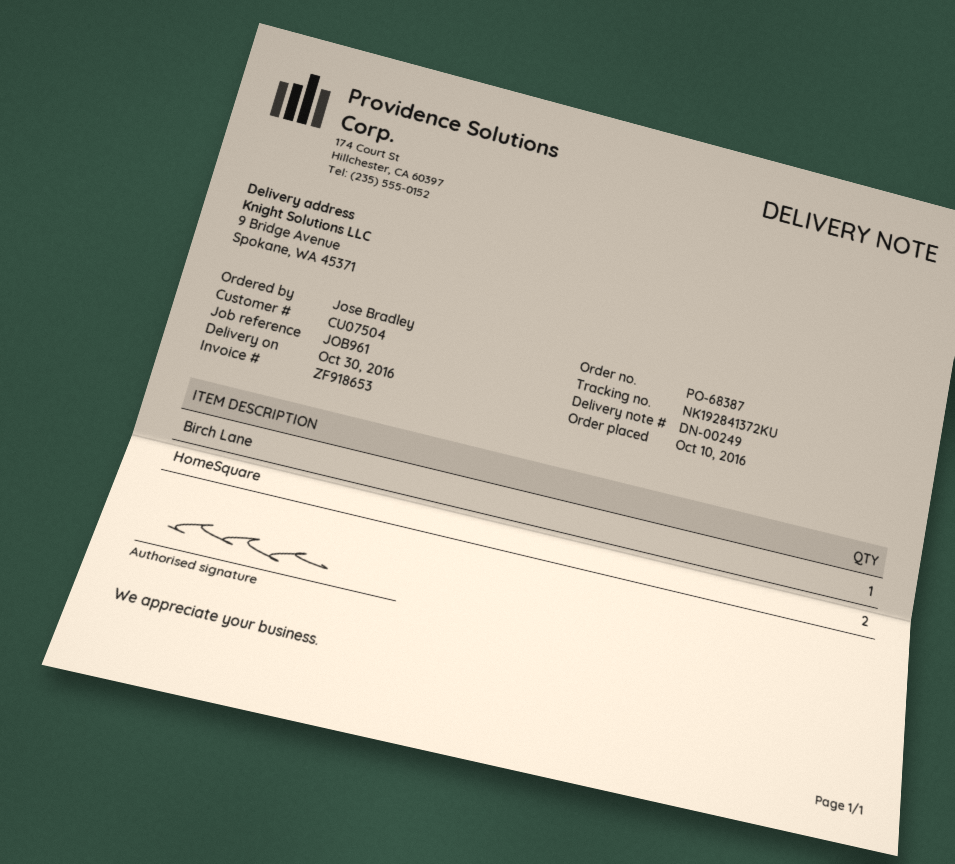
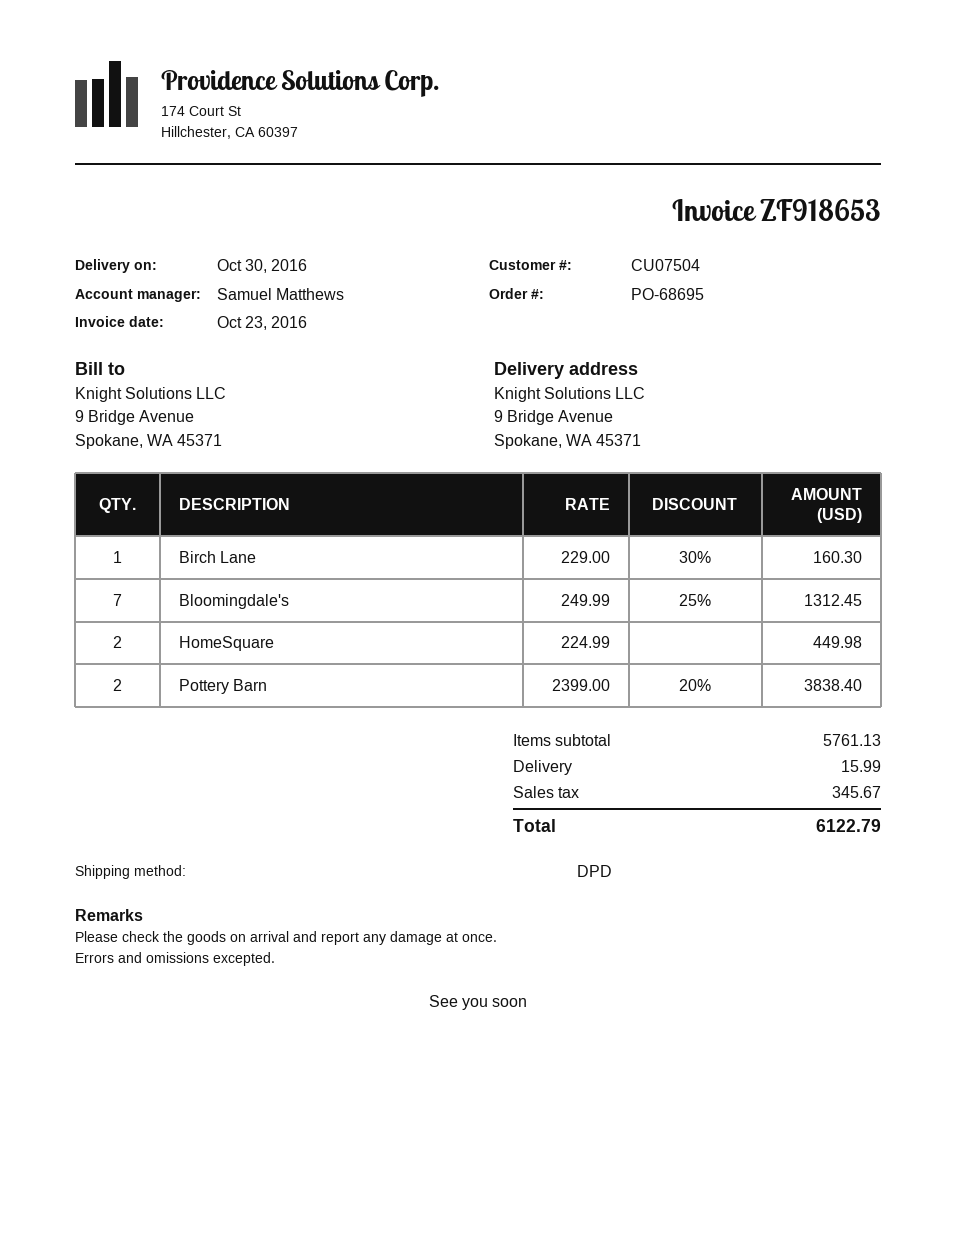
order number: PO-68387 -> PO-68695
Bloomingdale's: none -> 7
Pottery Barn: none -> 2

